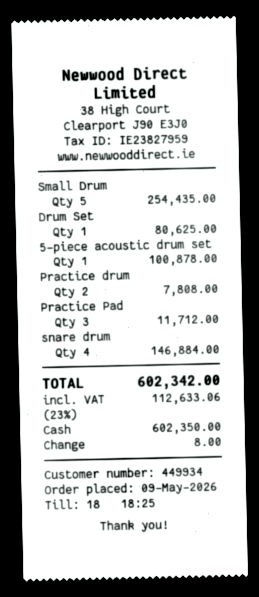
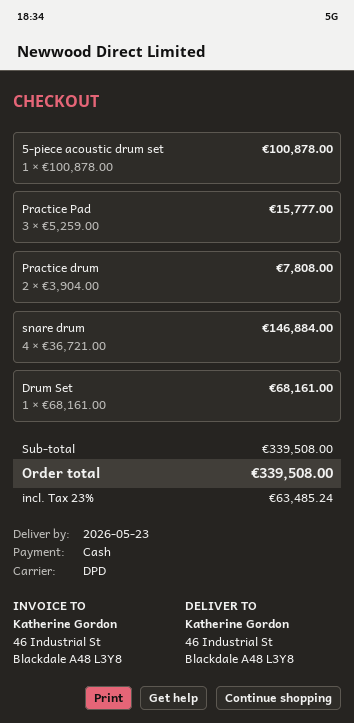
Small Drum: 5 for 254435.00 -> none
Drum Set: 1 for 80625.00 -> 1 for 68161.00
Practice Pad: 3 for 11712.00 -> 3 for 15777.00
tax: 23% = 112633.06 -> 23% = 63485.24
total: 602342.00 -> 339508.00

